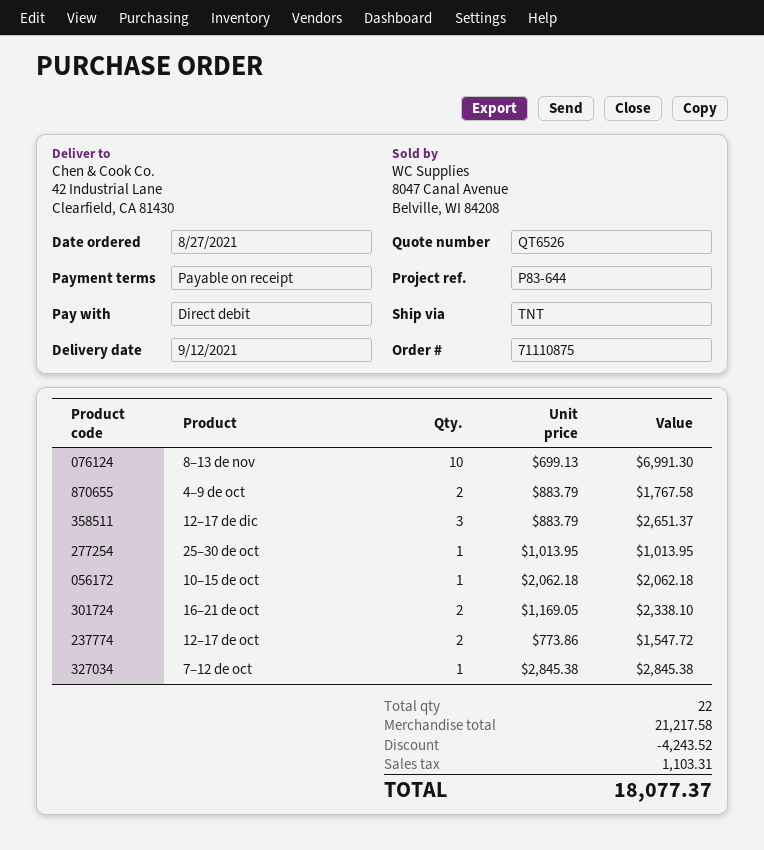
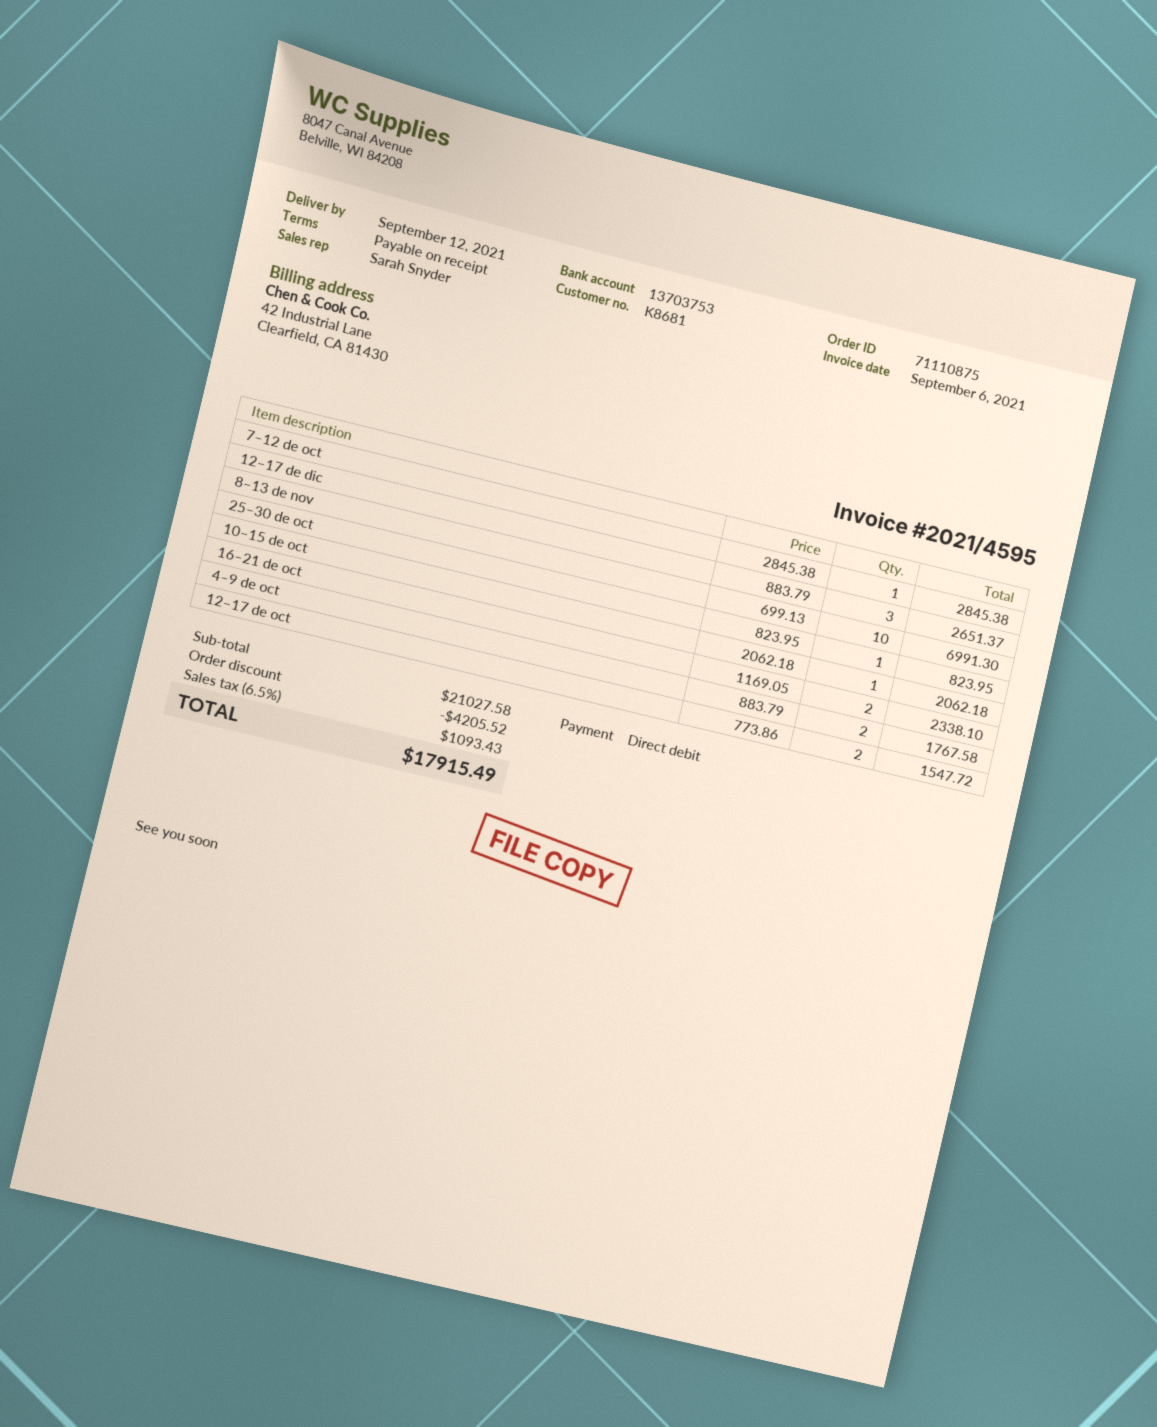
25–30 de oct: 1 x 1013.95 = 1013.95 -> 1 x 823.95 = 823.95
subtotal: 21217.58 -> 21027.58
discount: 4243.52 -> 4205.52
tax: 1103.31 -> 1093.43
total: 18077.37 -> 17915.49

